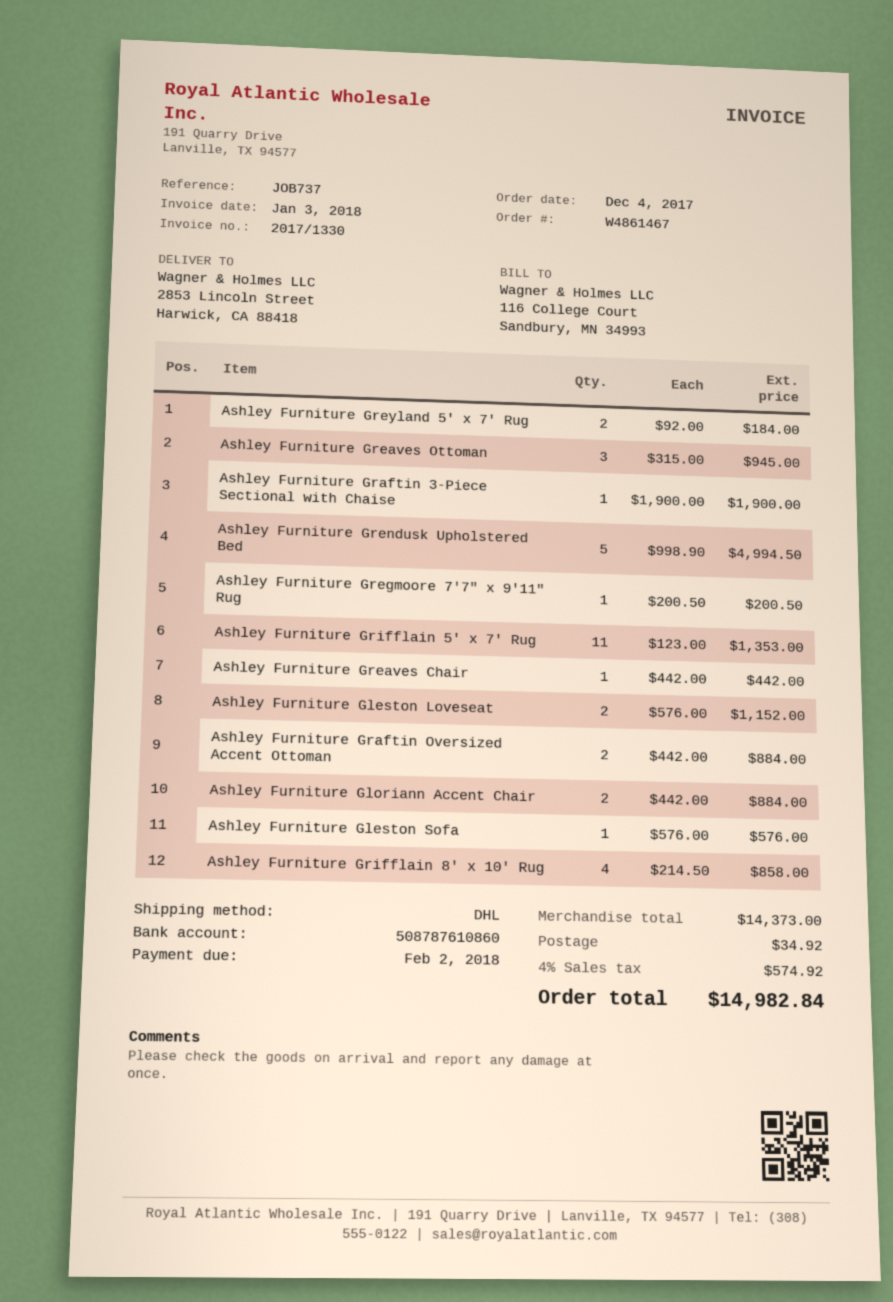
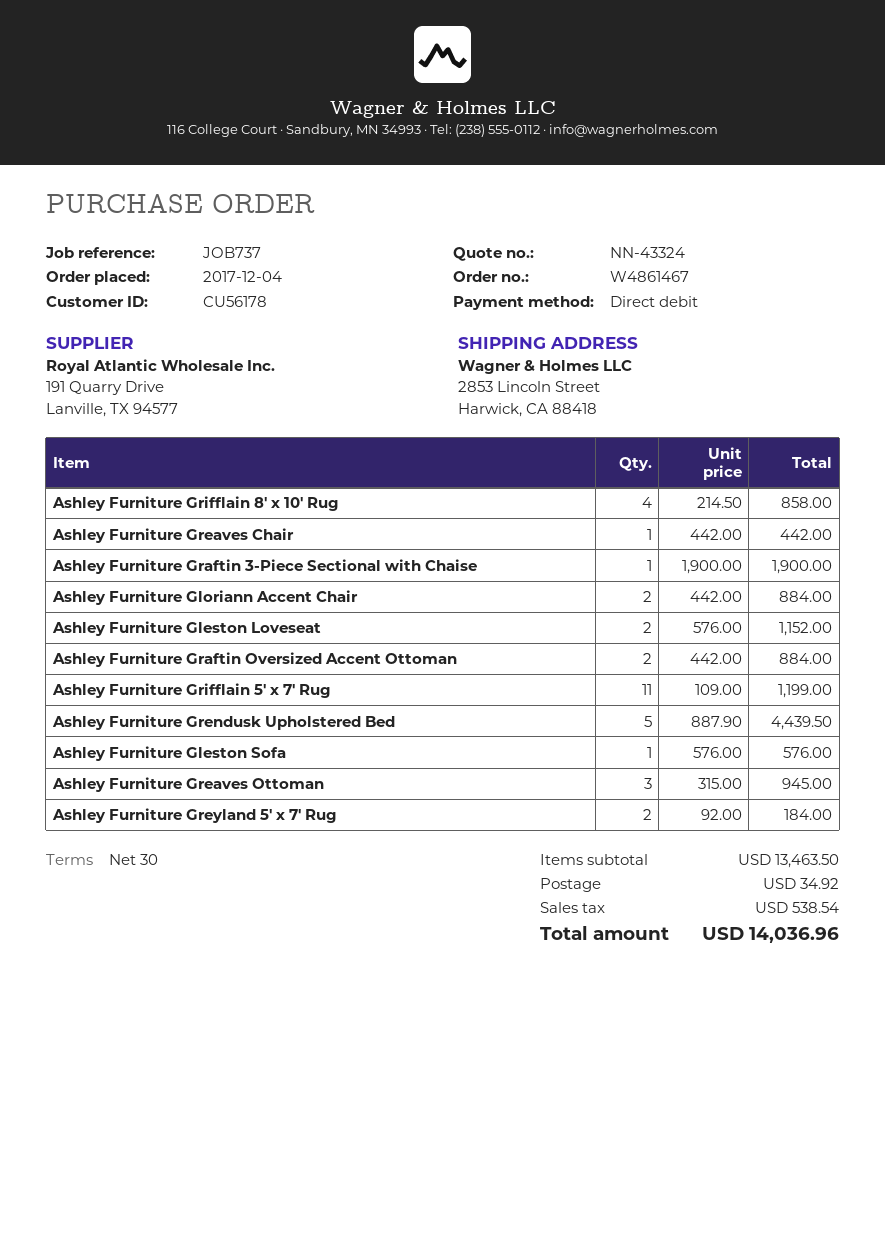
Ashley Furniture Grendusk Upholstered Bed: 5 x 998.90 = 4994.50 -> 5 x 887.90 = 4439.50
Ashley Furniture Gregmoore 7'7" x 9'11" Rug: 1 x 200.50 = 200.50 -> none
Ashley Furniture Grifflain 5' x 7' Rug: 11 x 123.00 = 1353.00 -> 11 x 109.00 = 1199.00
subtotal: 14373.00 -> 13463.50
tax: 574.92 -> 538.54
total: 14982.84 -> 14036.96

